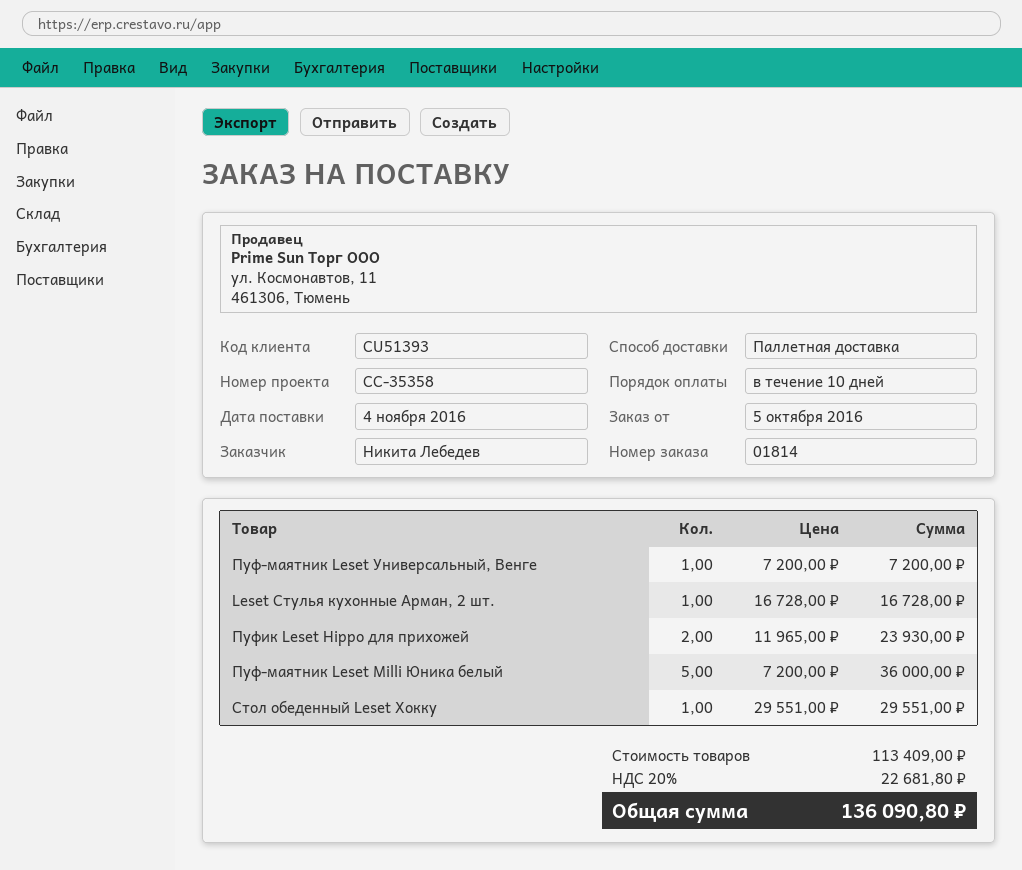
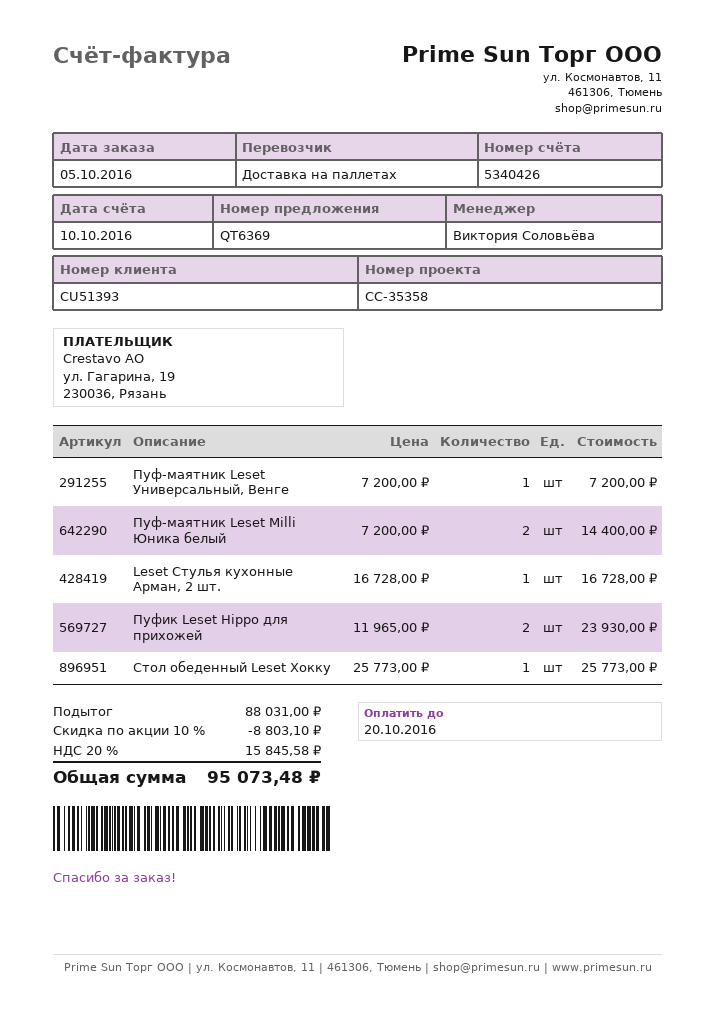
Пуф-маятник Leset Milli Юника белый: 5 x 7200.00 = 36000.00 -> 2 x 7200.00 = 14400.00
Стол обеденный Leset Хокку: 1 x 29551.00 = 29551.00 -> 1 x 25773.00 = 25773.00
subtotal: 113409.00 -> 88031.00
discount: none -> 10% = 8803.10
tax: 20% = 22681.80 -> 20% = 15845.58
total: 136090.80 -> 95073.48

